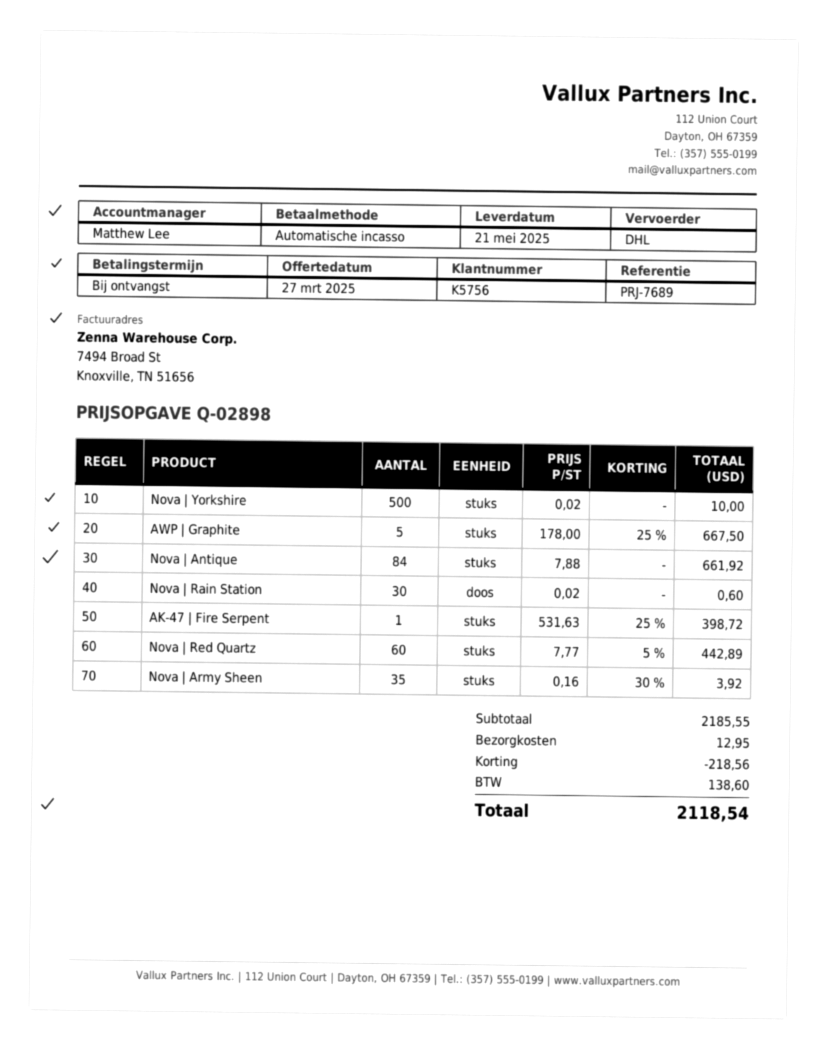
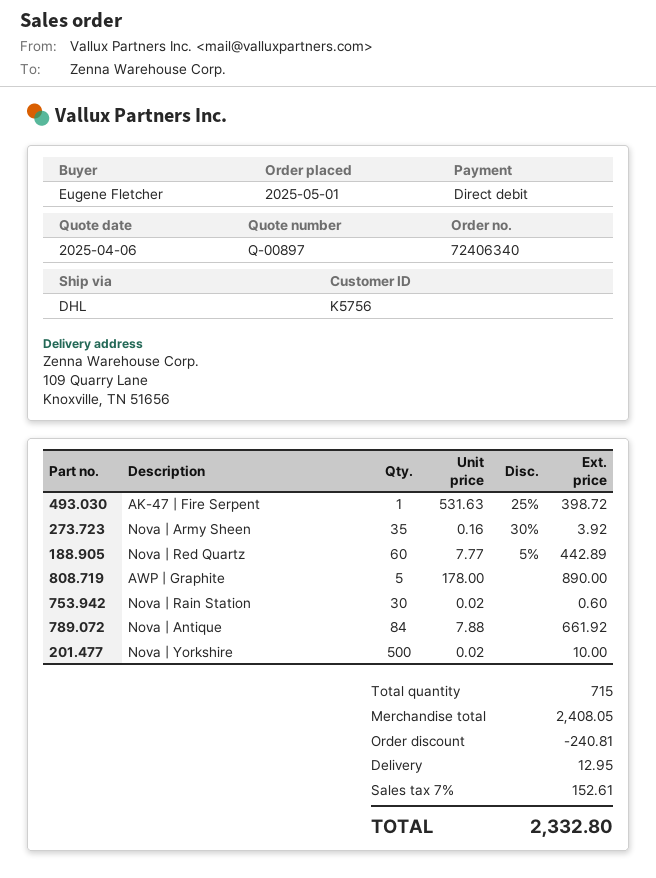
quote number: Q-02898 -> Q-00897
quote date: 2025-03-27 -> 2025-04-06
AWP | Graphite: 5 x 178.00 - 25% = 667.50 -> 5 x 178.00 = 890.00
subtotal: 2185.55 -> 2408.05
discount: 218.56 -> 240.81
tax: 138.60 -> 152.61
total: 2118.54 -> 2332.80

